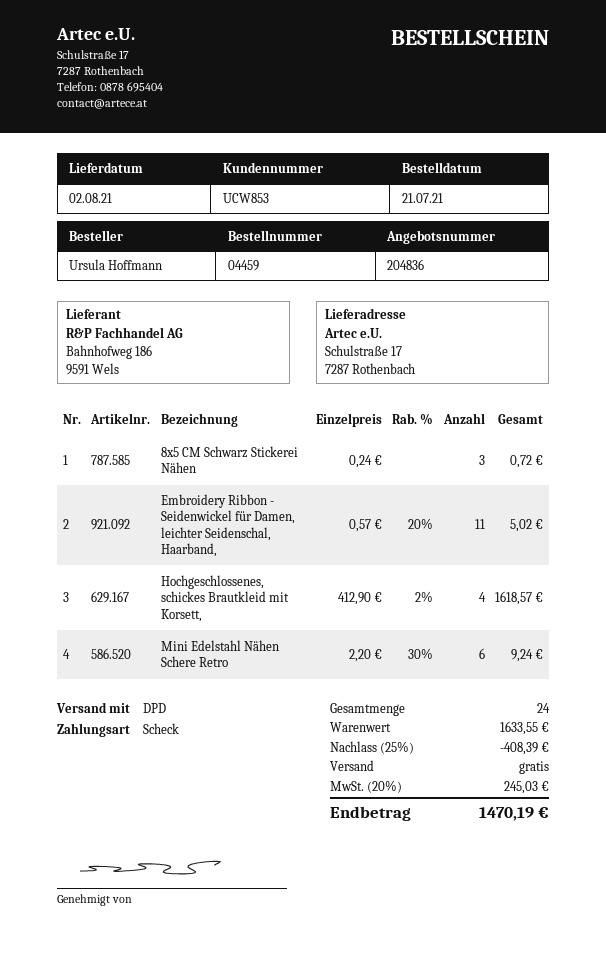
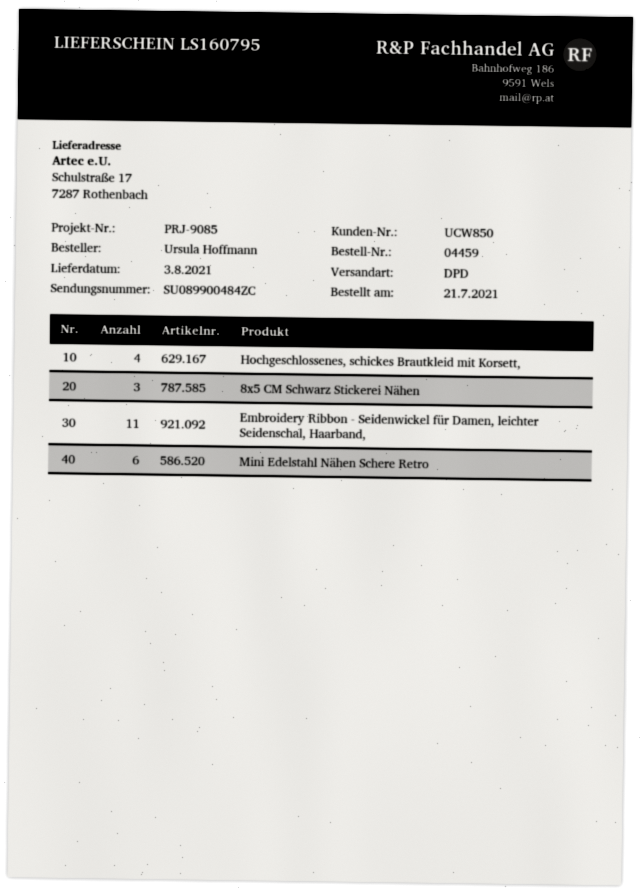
delivery date: 2021-08-02 -> 2021-08-03
customer number: UCW853 -> UCW850

